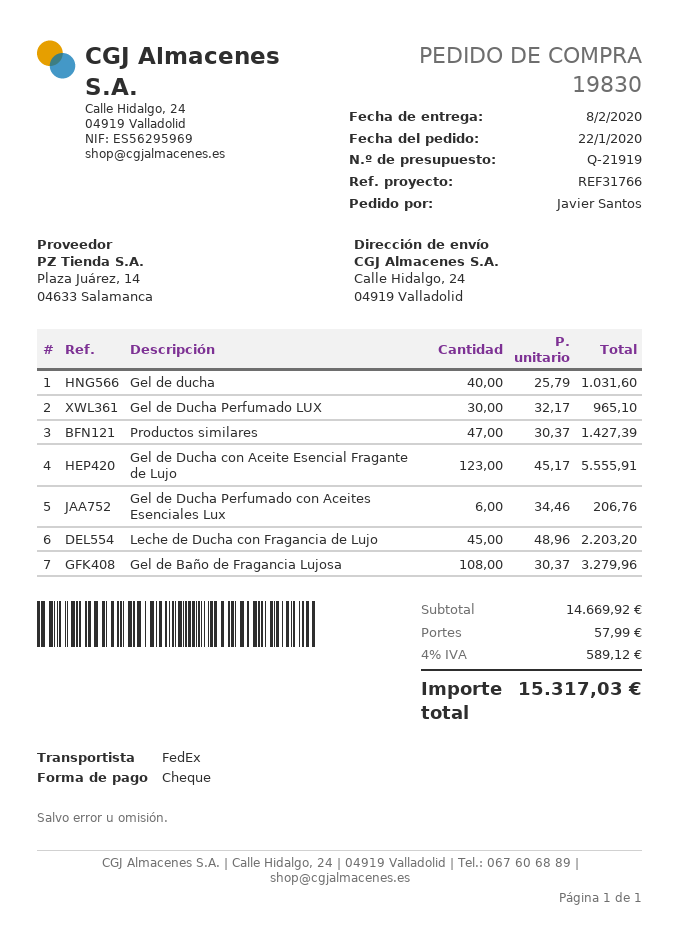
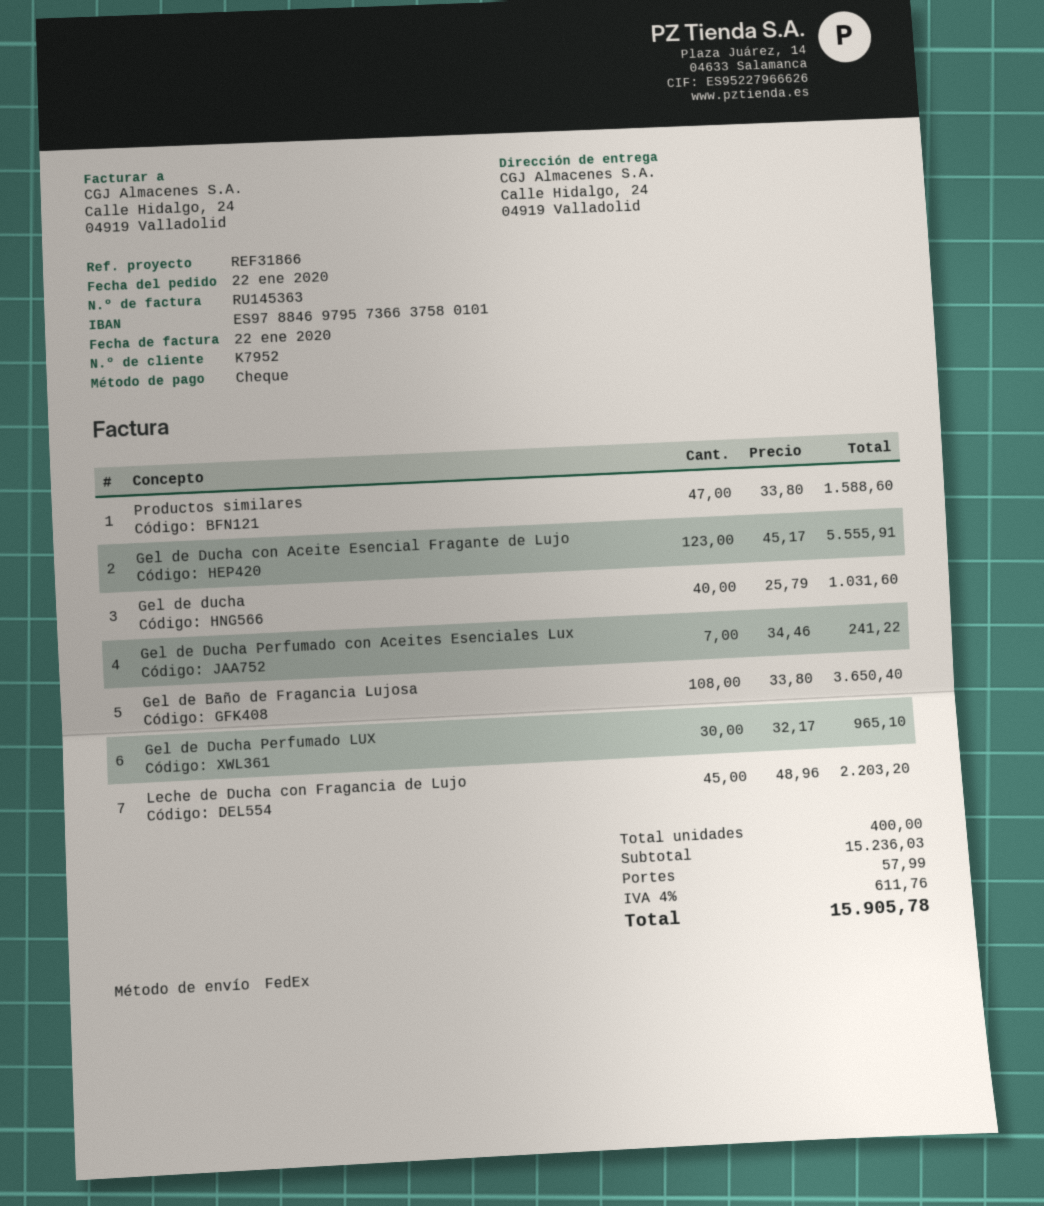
reference: REF31766 -> REF31866
Productos similares: 47 x 30.37 = 1427.39 -> 47 x 33.80 = 1588.60
Gel de Ducha Perfumado con Aceites Esenciales Lux: 6 x 34.46 = 206.76 -> 7 x 34.46 = 241.22
Gel de Baño de Fragancia Lujosa: 108 x 30.37 = 3279.96 -> 108 x 33.80 = 3650.40
subtotal: 14669.92 -> 15236.03
tax: 4% = 589.12 -> 4% = 611.76
total: 15317.03 -> 15905.78

